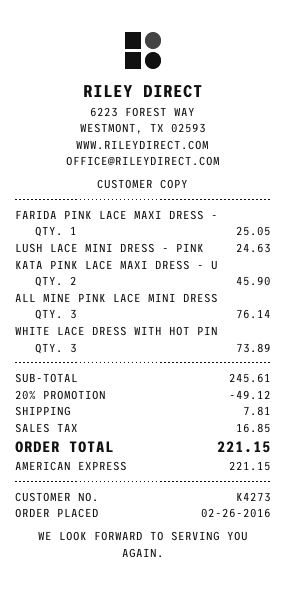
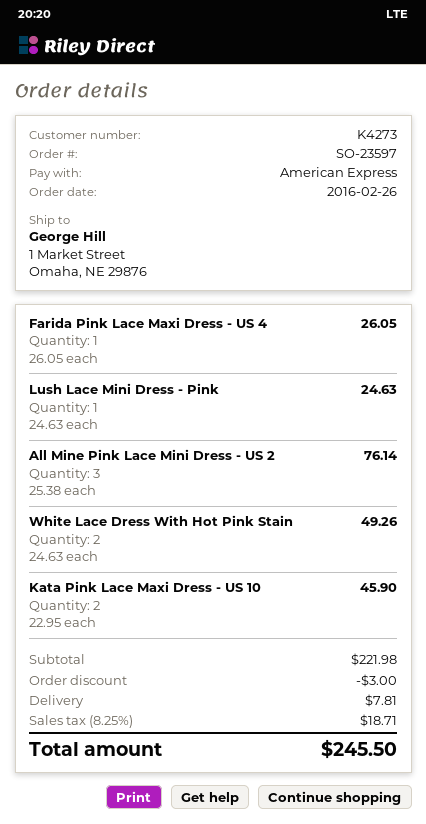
FARIDA PINK LACE MAXI DRESS -: 1 for 25.05 -> 1 for 26.05
WHITE LACE DRESS WITH HOT PIN: 3 for 73.89 -> 2 for 49.26
subtotal: 245.61 -> 221.98
discount: 49.12 -> 3.00
tax: 16.85 -> 18.71
total: 221.15 -> 245.50

